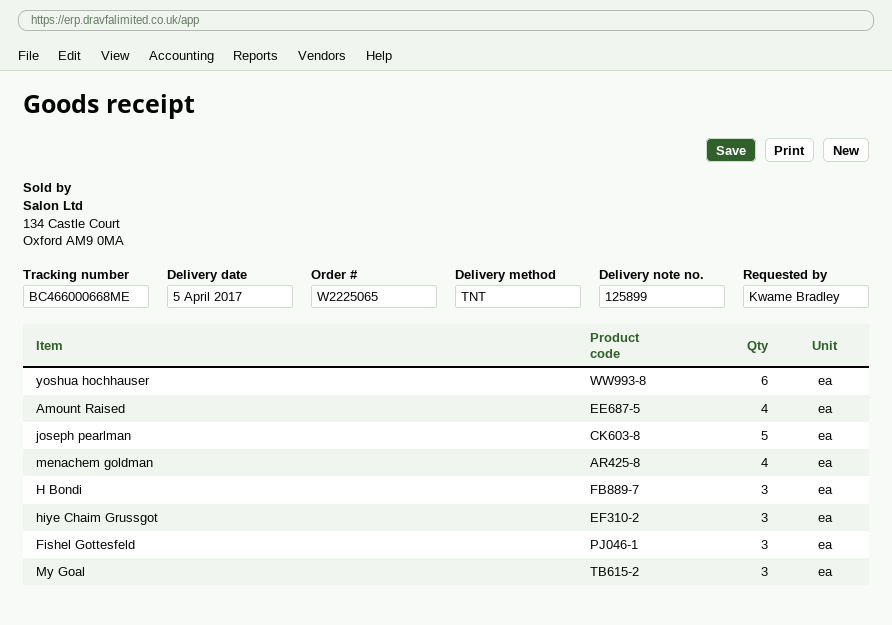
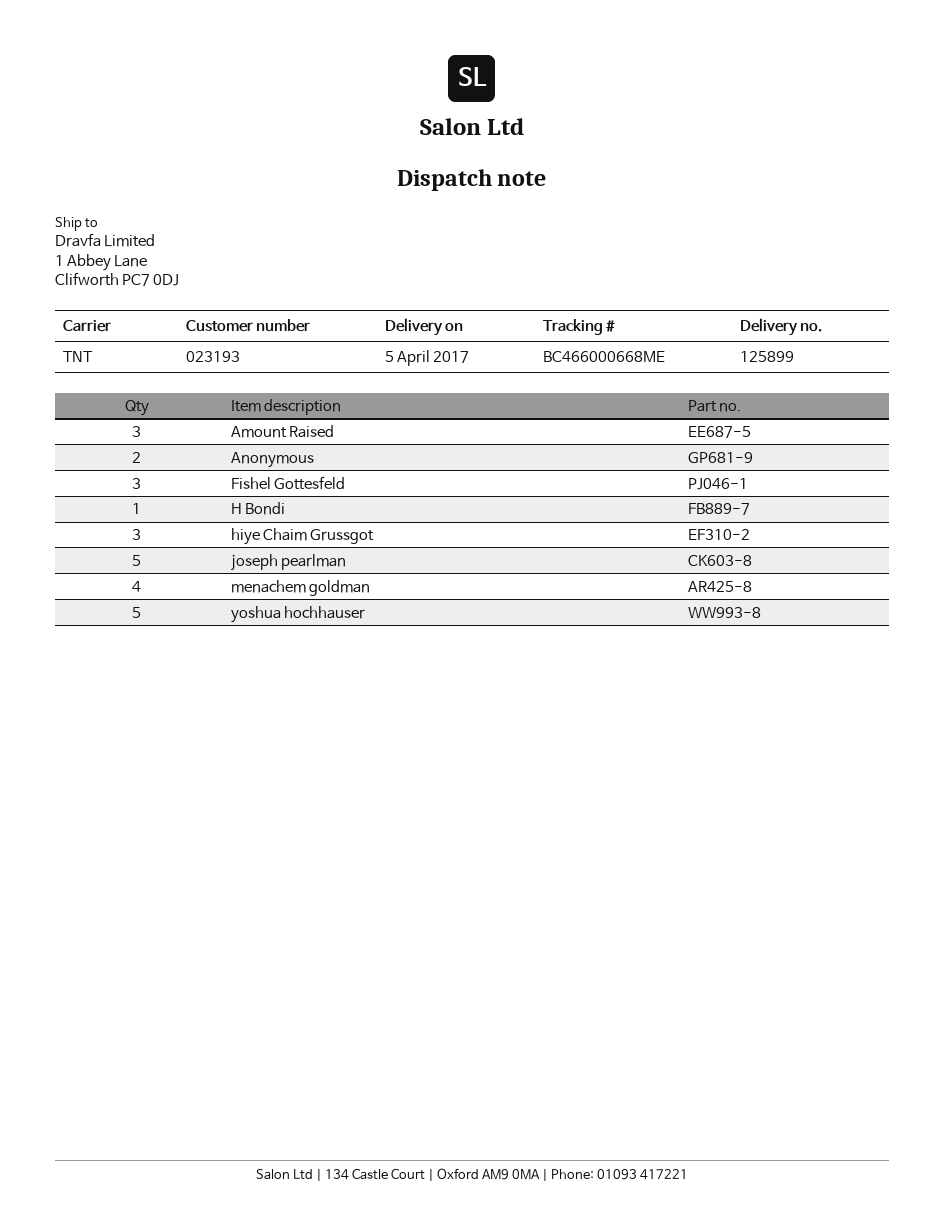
yoshua hochhauser: 6 -> 5
Amount Raised: 4 -> 3
H Bondi: 3 -> 1
My Goal: 3 -> none
Anonymous: none -> 2

